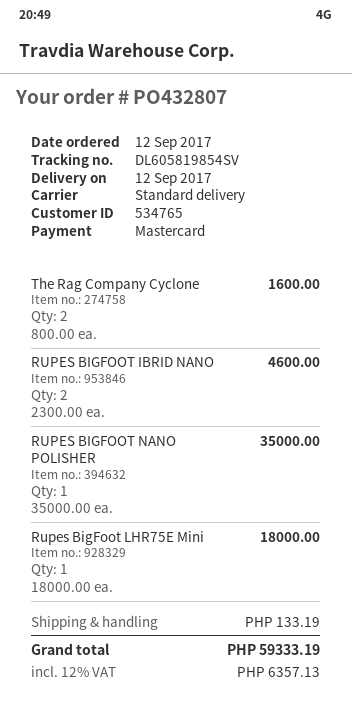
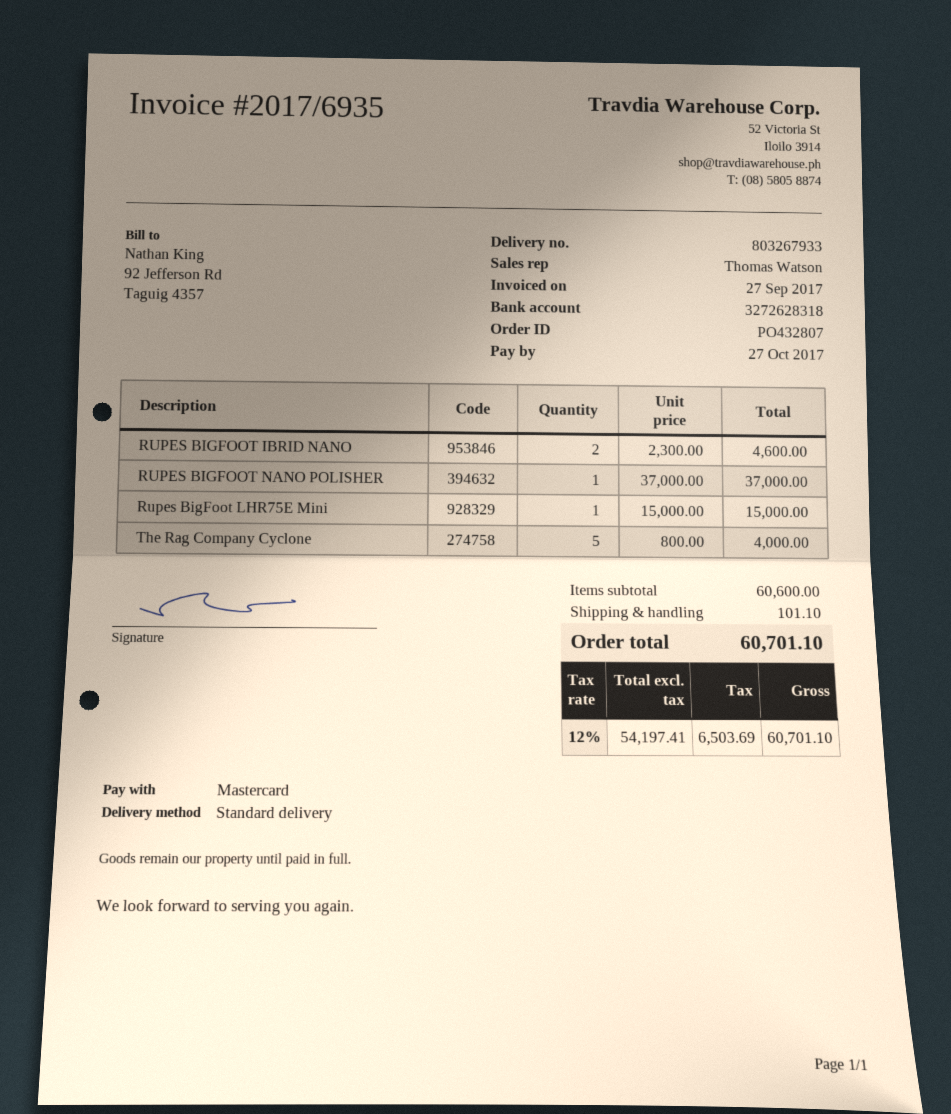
The Rag Company Cyclone: 2 x 800.00 = 1600.00 -> 5 x 800.00 = 4000.00
RUPES BIGFOOT NANO POLISHER: 1 x 35000.00 = 35000.00 -> 1 x 37000.00 = 37000.00
Rupes BigFoot LHR75E Mini: 1 x 18000.00 = 18000.00 -> 1 x 15000.00 = 15000.00
shipping: 133.19 -> 101.10
tax: 12% = 6357.13 -> 12% = 6503.69
total: 59333.19 -> 60701.10

